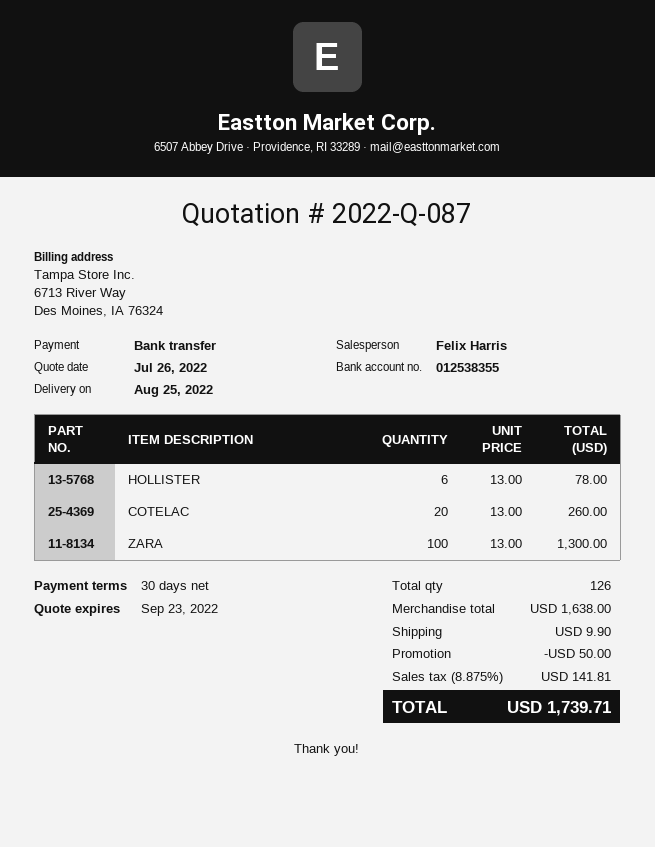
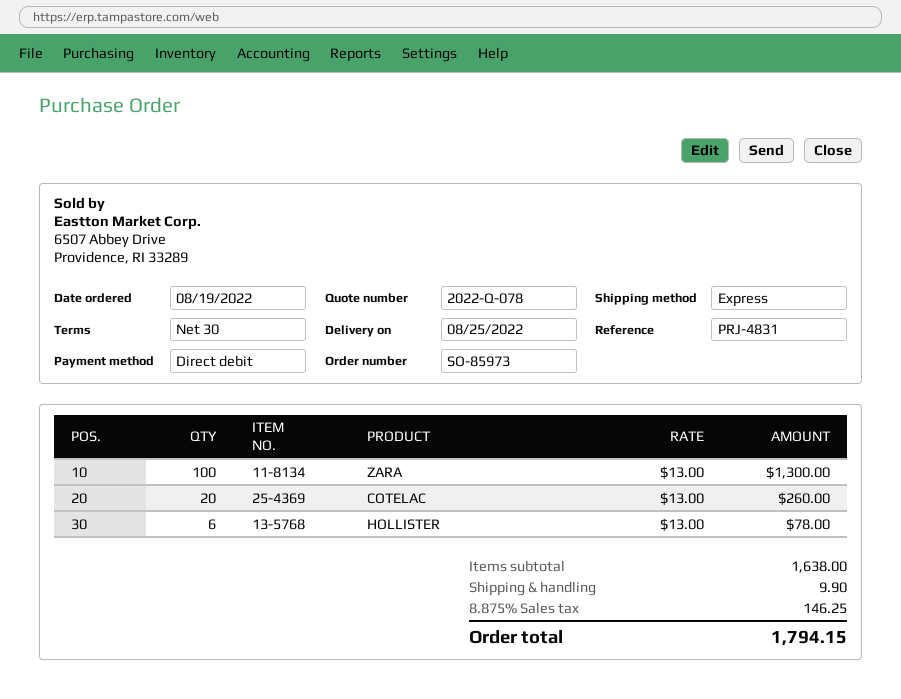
quote number: 2022-Q-087 -> 2022-Q-078
payment method: bank transfer -> direct debit
discount: 50.00 -> none
tax: 8.875% = 141.81 -> 8.875% = 146.25
total: 1739.71 -> 1794.15

